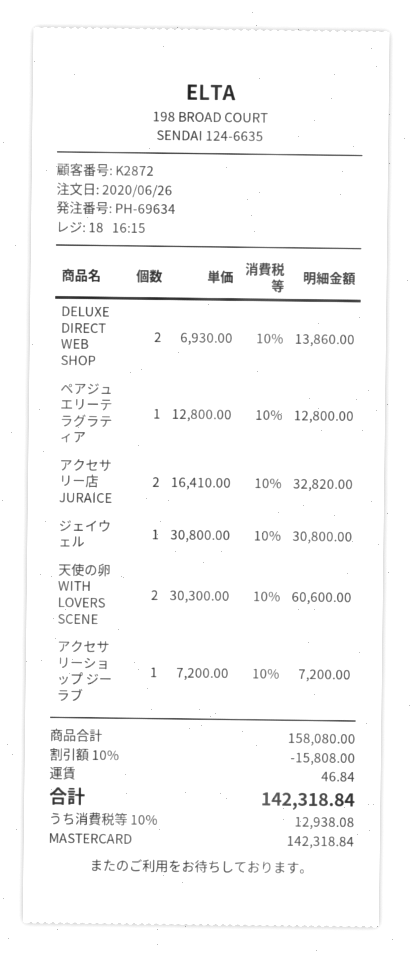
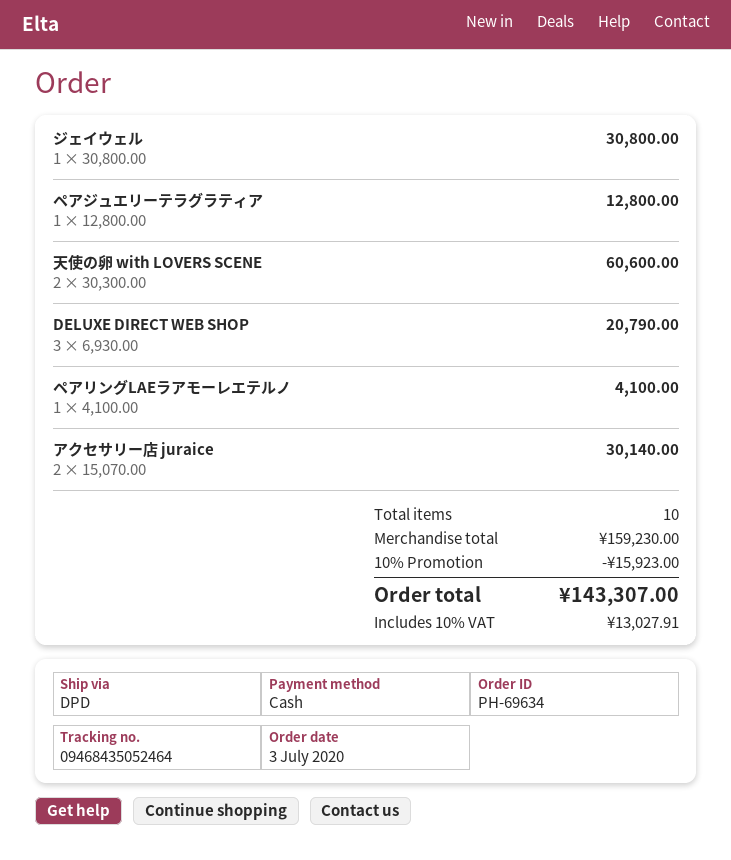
order date: 2020-06-26 -> 2020-07-03
payment method: Mastercard -> cash
DELUXE DIRECT WEB SHOP: 2 x 6930.00 = 13860.00 -> 3 x 6930.00 = 20790.00
アクセサリー店 JURAICE: 2 x 16410.00 = 32820.00 -> 2 x 15070.00 = 30140.00
アクセサリーショップ ジーラブ: 1 x 7200.00 = 7200.00 -> none
ペアリングLAEラアモーレエテルノ: none -> 1 x 4100.00 = 4100.00
subtotal: 158080.00 -> 159230.00
discount: 10% = 15808.00 -> 10% = 15923.00
shipping: 46.84 -> none
tax: 10% = 12938.08 -> 10% = 13027.91
total: 142318.84 -> 143307.00

